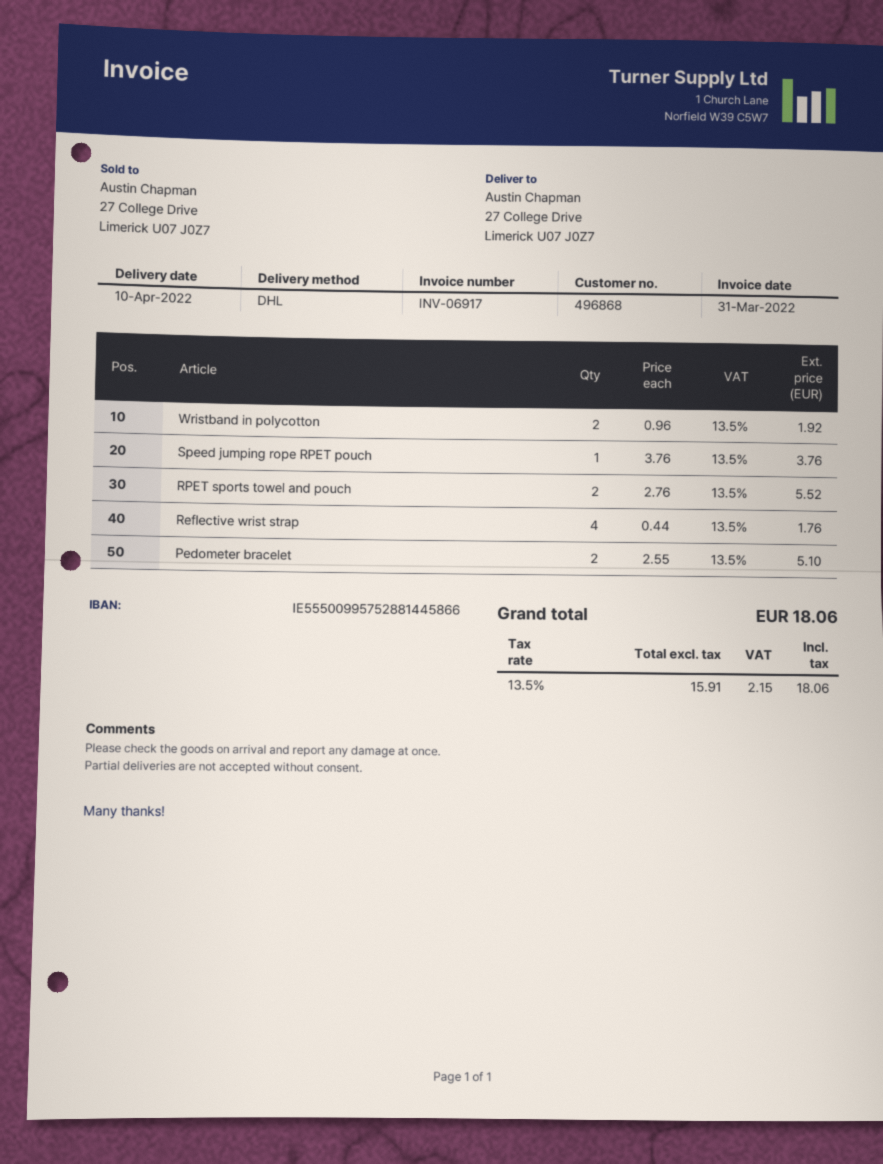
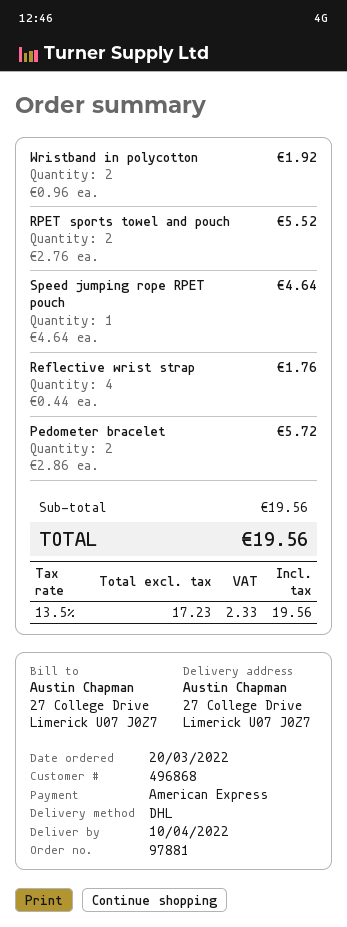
Speed jumping rope RPET pouch: 1 x 3.76 = 3.76 -> 1 x 4.64 = 4.64
Pedometer bracelet: 2 x 2.55 = 5.10 -> 2 x 2.86 = 5.72
net: 15.91 -> 17.23
tax: 13.5% = 2.15 -> 13.5% = 2.33
total: 18.06 -> 19.56

